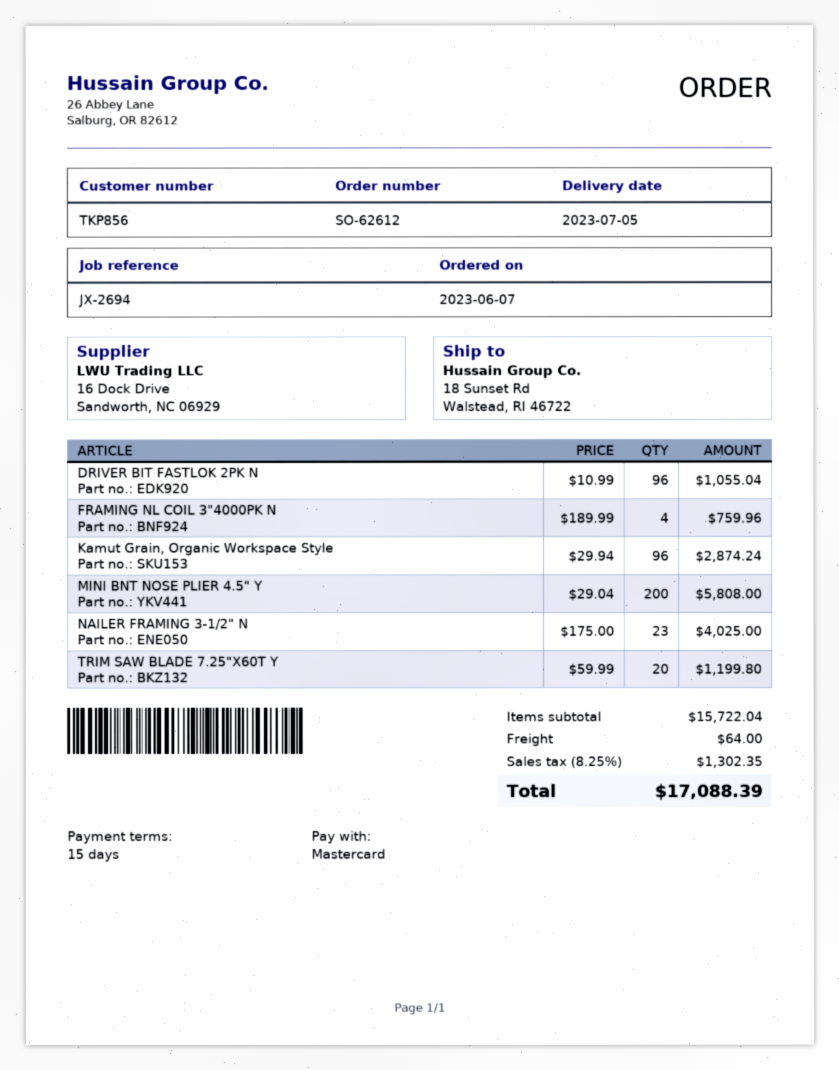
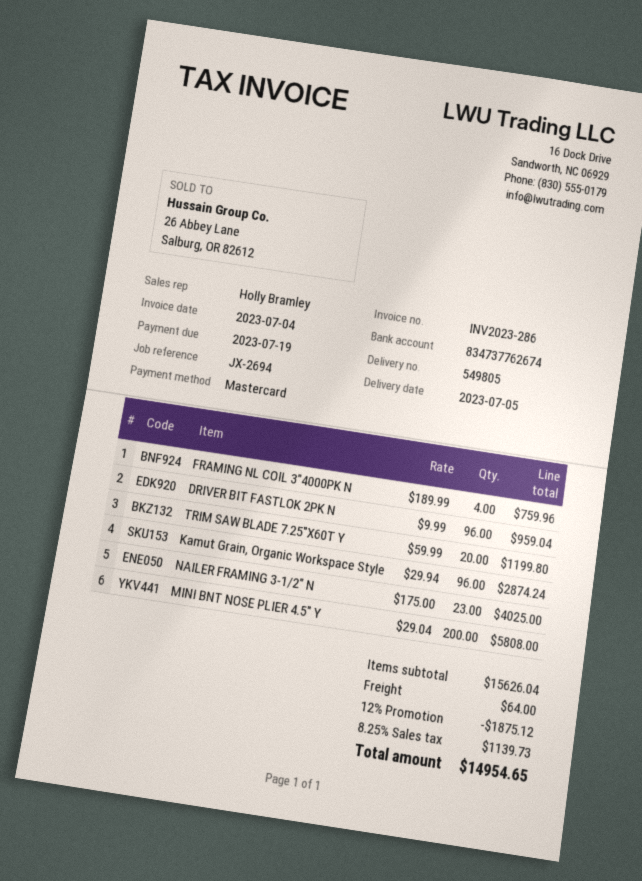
DRIVER BIT FASTLOK 2PK N: 96 x 10.99 = 1055.04 -> 96 x 9.99 = 959.04
subtotal: 15722.04 -> 15626.04
discount: none -> 12% = 1875.12
tax: 8.25% = 1302.35 -> 8.25% = 1139.73
total: 17088.39 -> 14954.65

